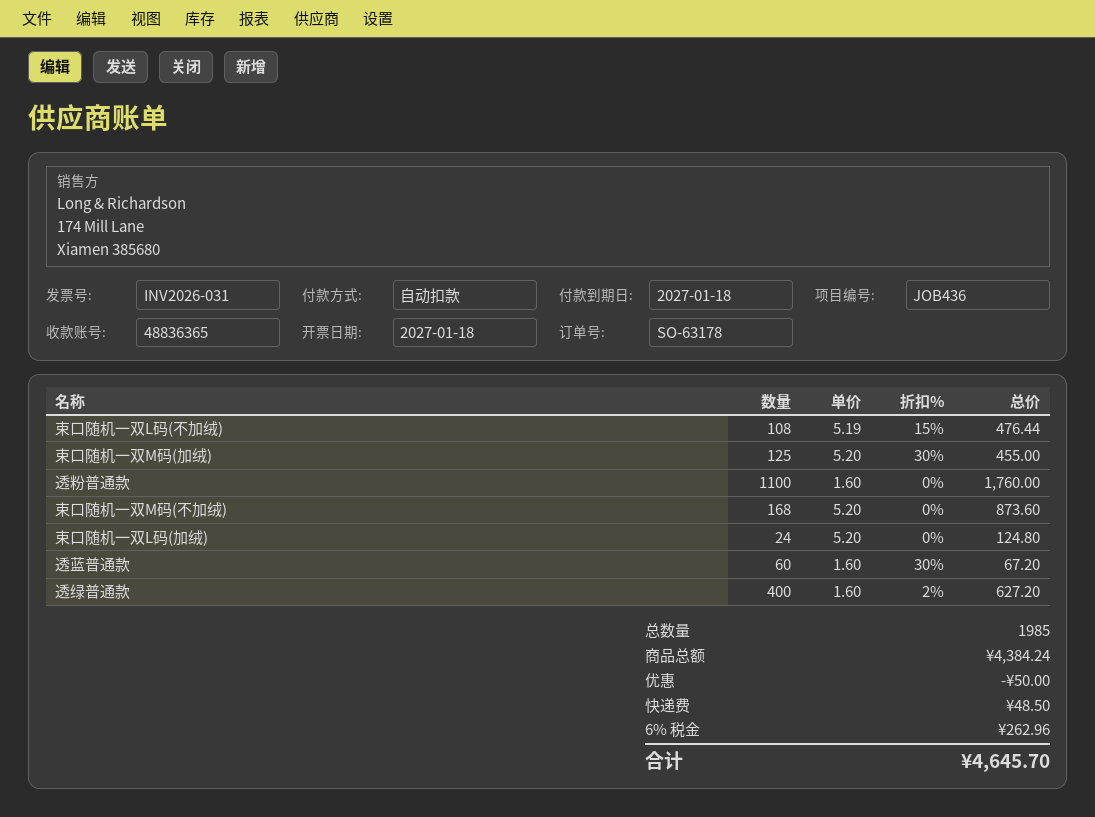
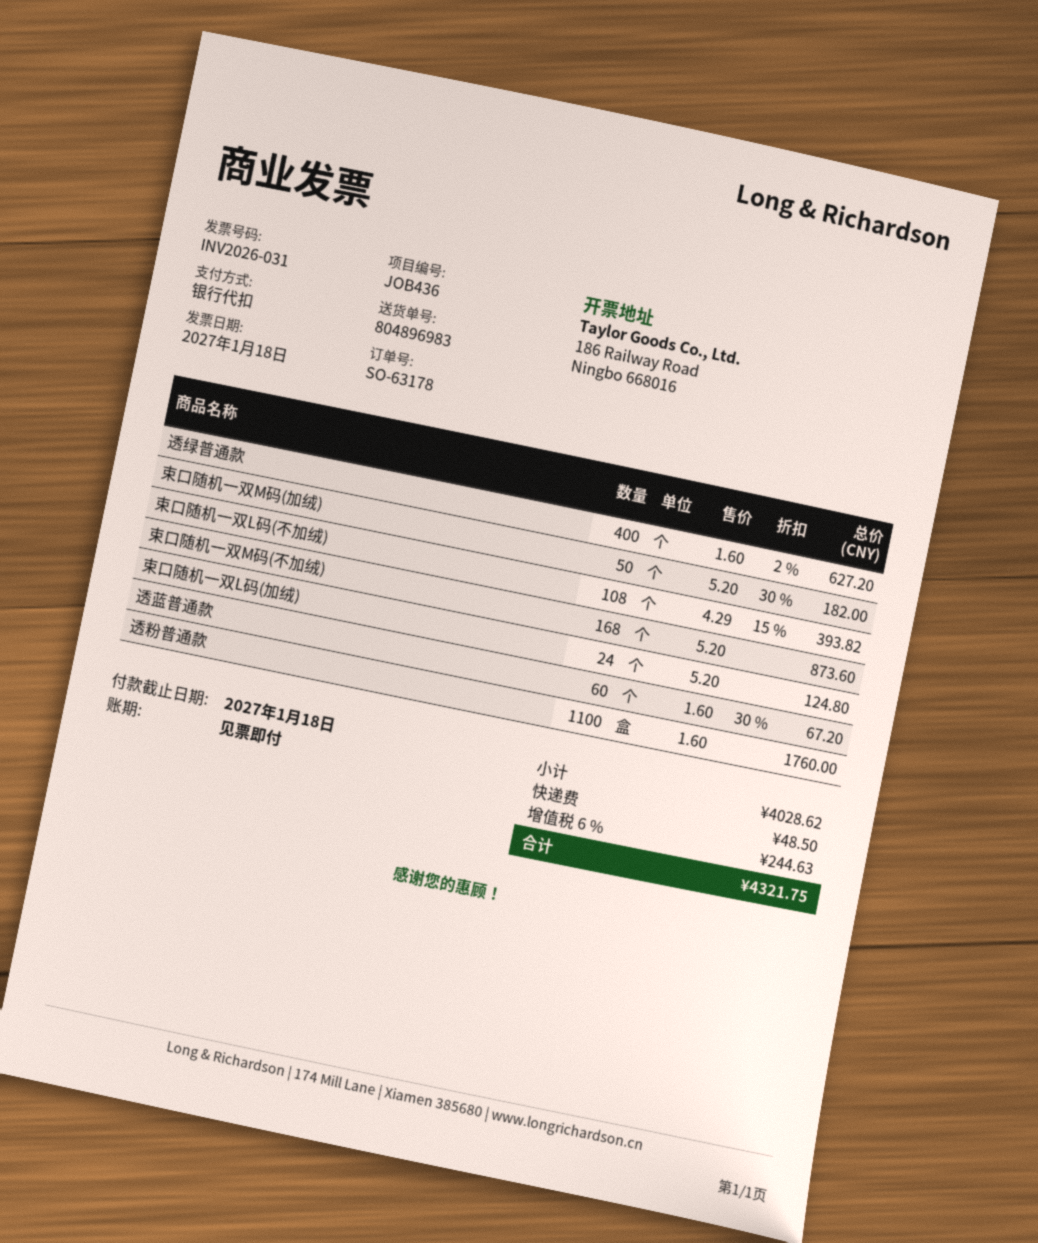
束口随机一双L码(不加绒): 108 x 5.19 - 15% = 476.44 -> 108 x 4.29 - 15% = 393.82
束口随机一双M码(加绒): 125 x 5.20 - 30% = 455.00 -> 50 x 5.20 - 30% = 182.00
subtotal: 4384.24 -> 4028.62
discount: 50.00 -> none
tax: 6% = 262.96 -> 6% = 244.63
total: 4645.70 -> 4321.75

